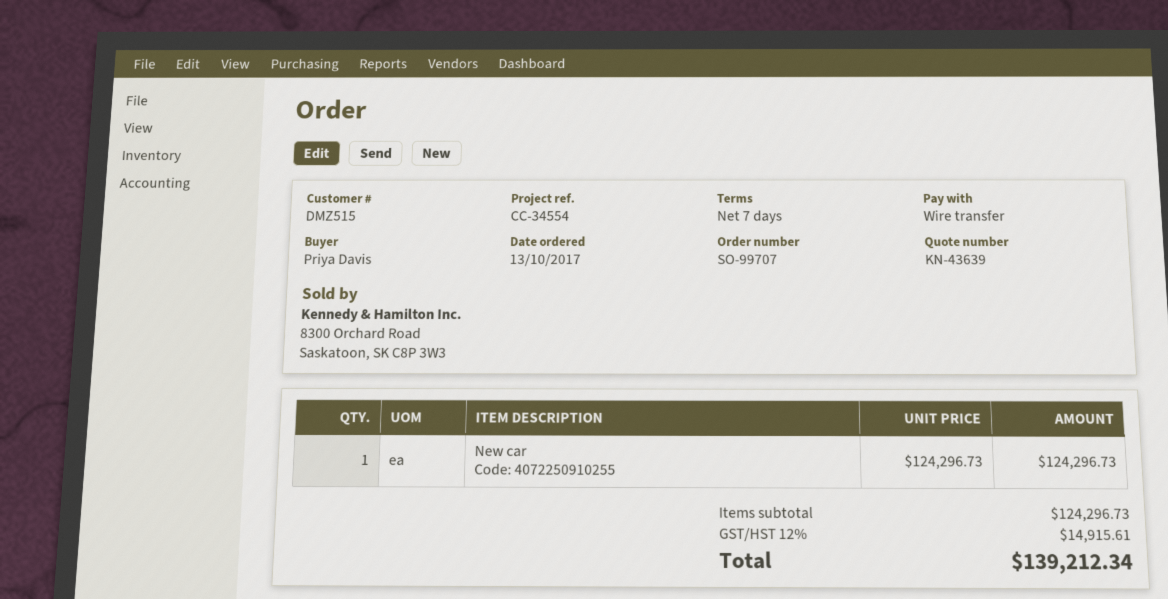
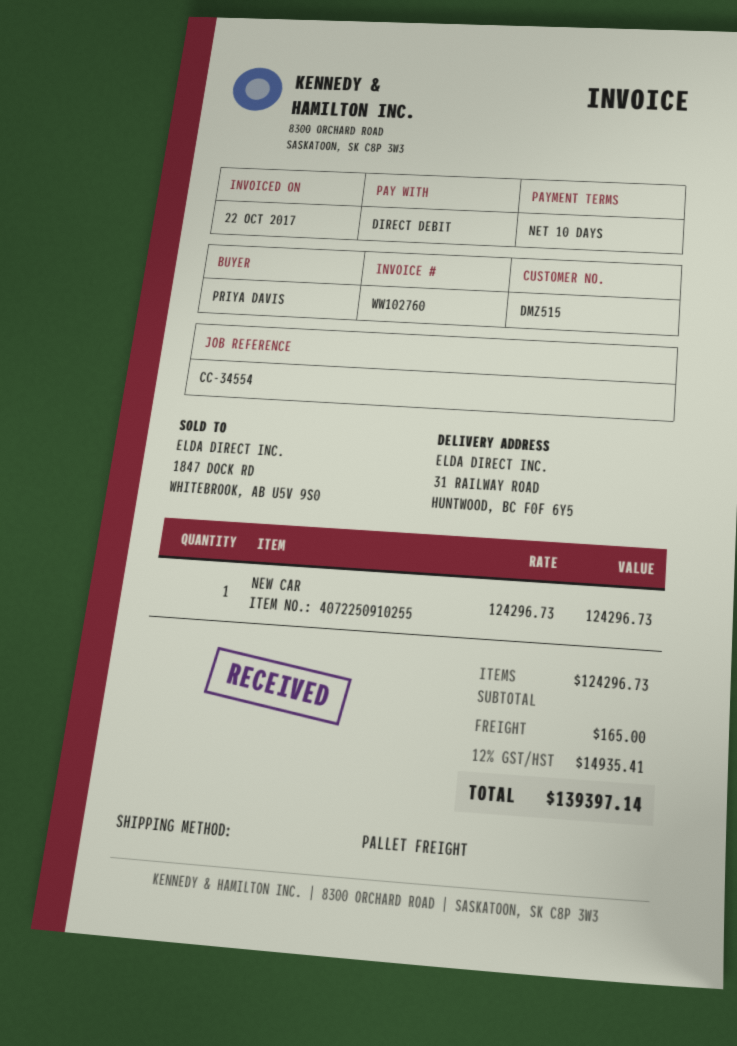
payment terms: 7 days -> 10 days
payment method: bank transfer -> direct debit
shipping: none -> 165.00
tax: 12% = 14915.61 -> 12% = 14935.41
total: 139212.34 -> 139397.14

